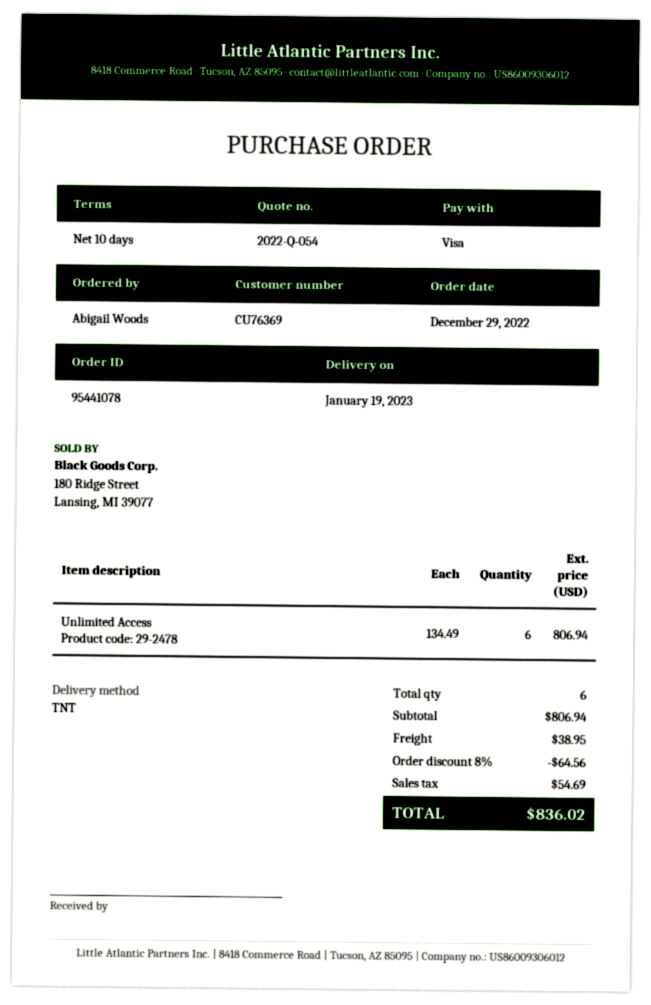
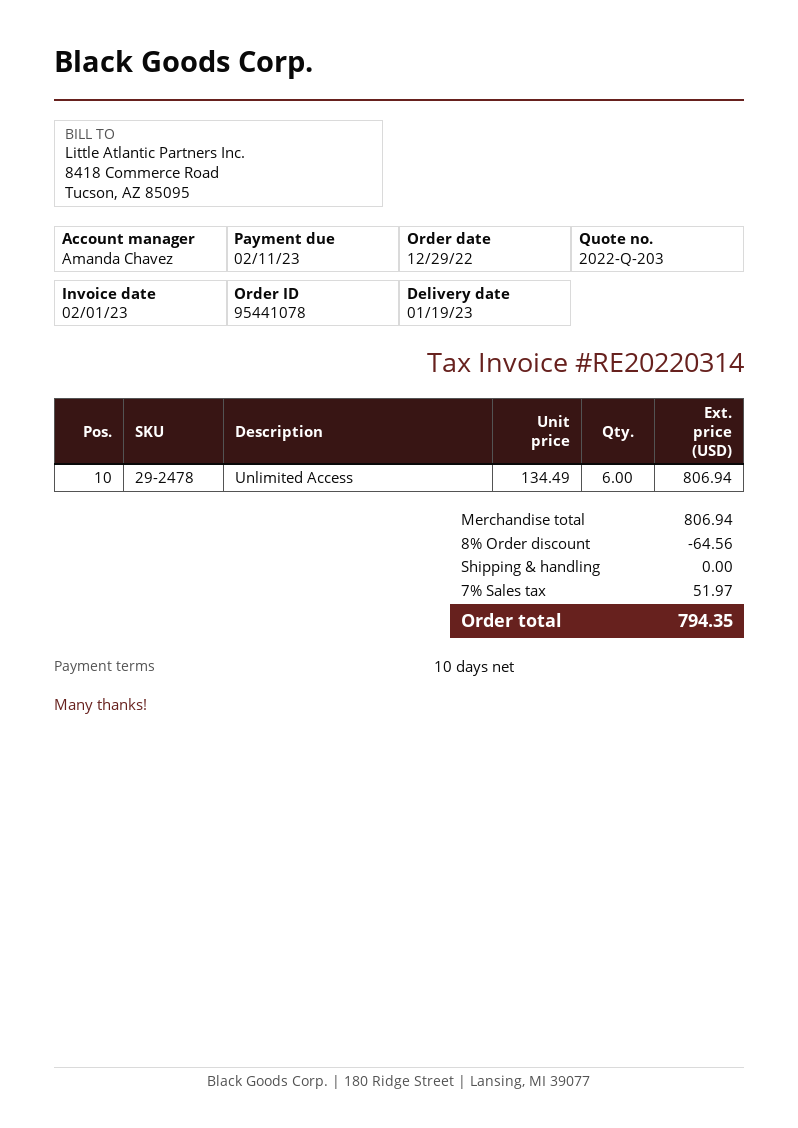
quote number: 2022-Q-054 -> 2022-Q-203
shipping: 38.95 -> 0.00
tax: 54.69 -> 51.97
total: 836.02 -> 794.35

